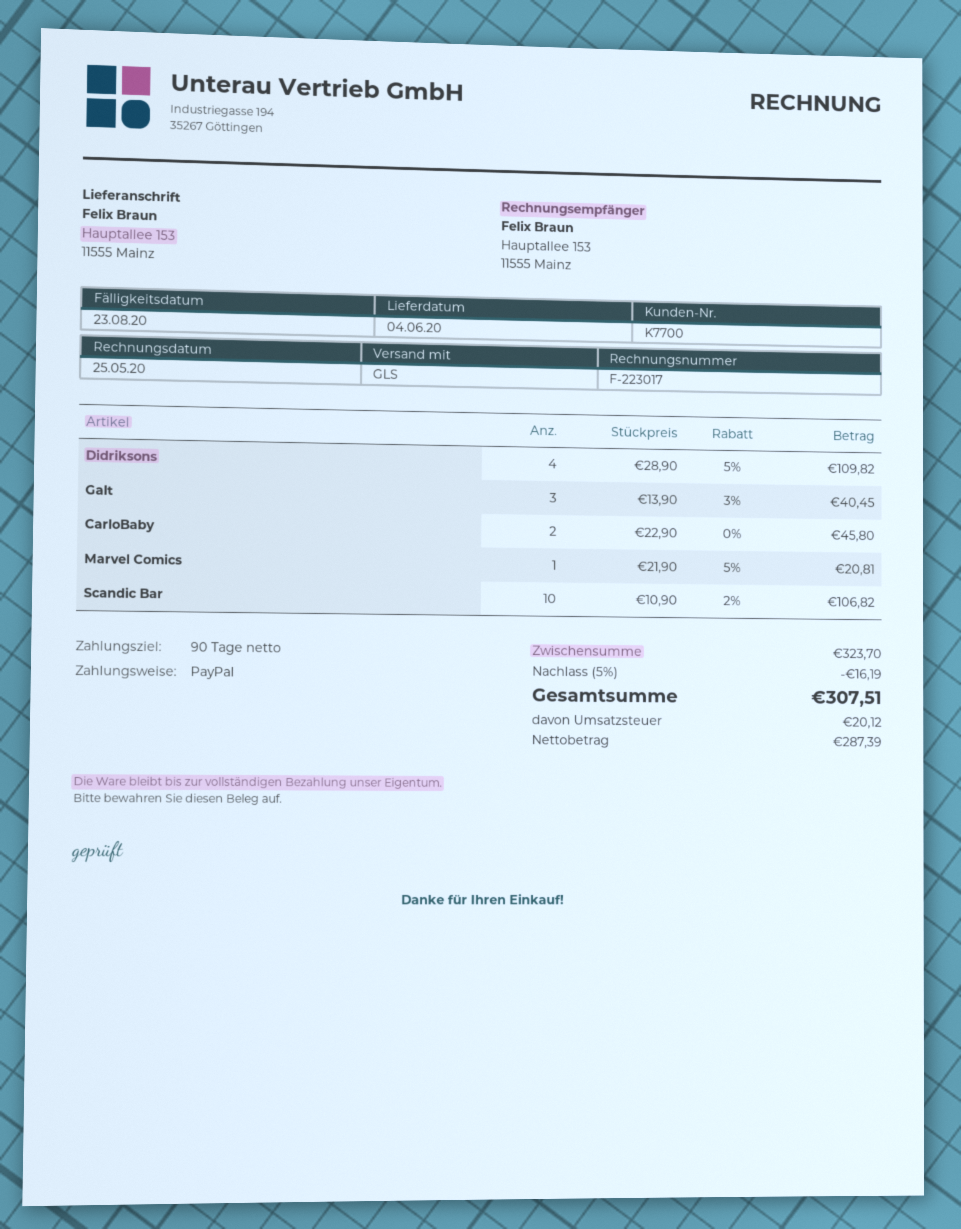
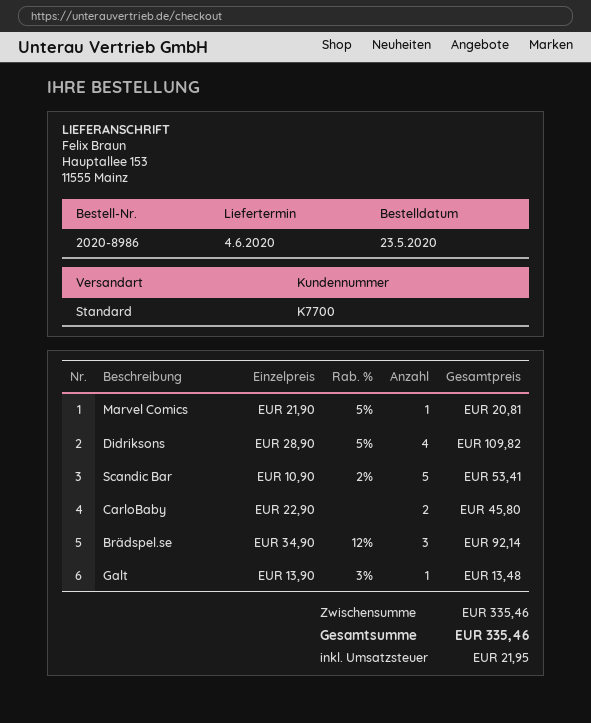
shipping method: GLS -> standard
Galt: 3 x 13.90 - 3% = 40.45 -> 1 x 13.90 - 3% = 13.48
Scandic Bar: 10 x 10.90 - 2% = 106.82 -> 5 x 10.90 - 2% = 53.41
Brädspel.se: none -> 3 x 34.90 - 12% = 92.14
subtotal: 323.70 -> 335.46
discount: 5% = 16.19 -> none
tax: 20.12 -> 21.95
total: 307.51 -> 335.46

